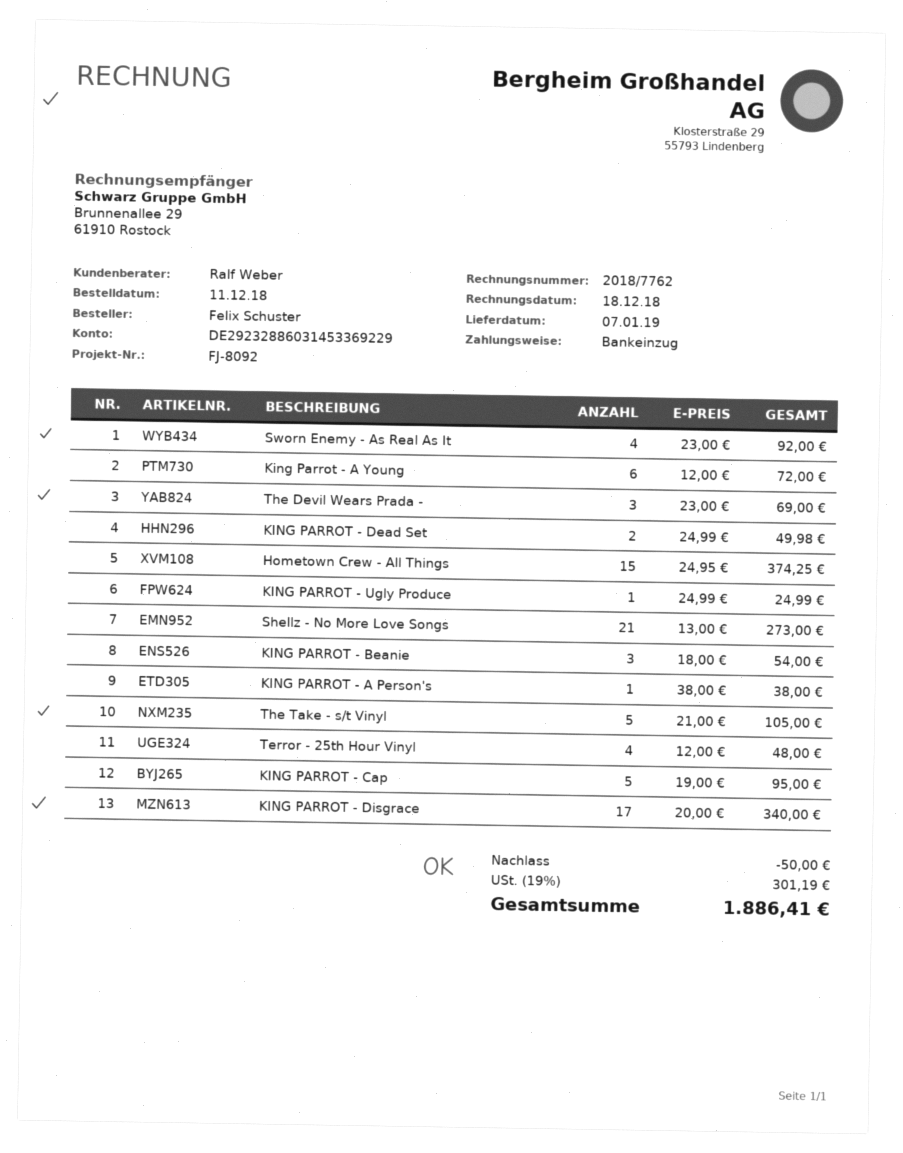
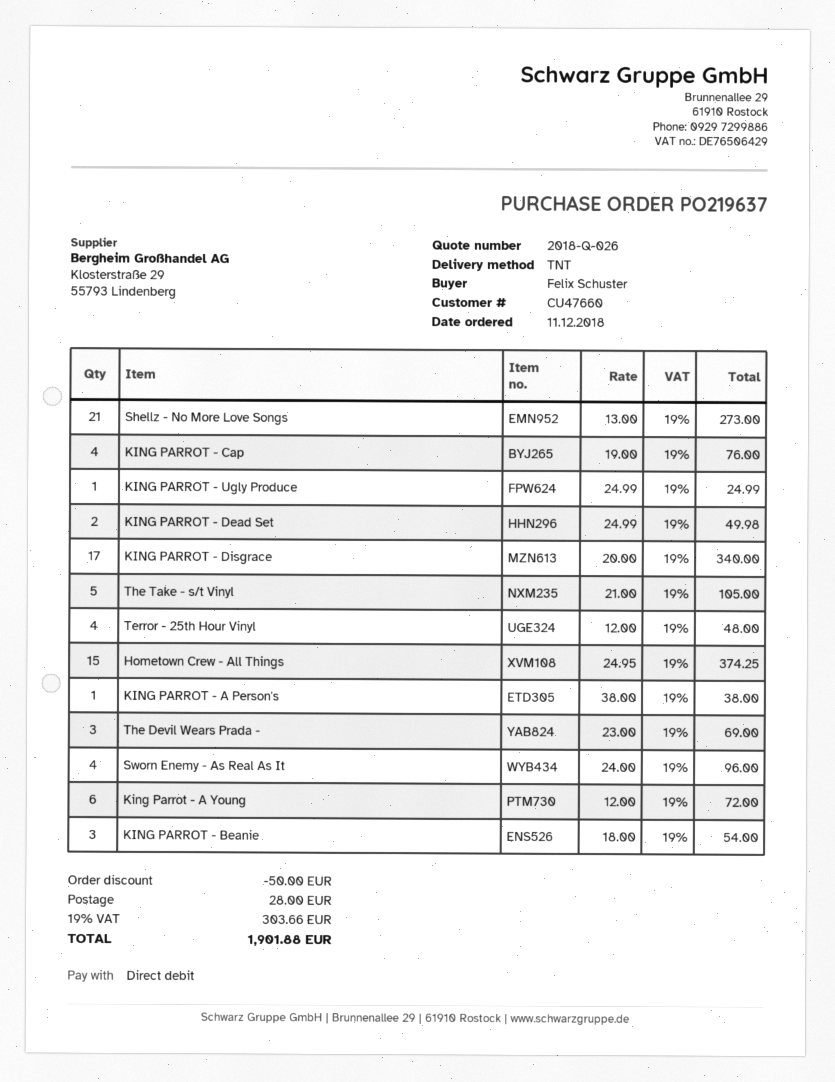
Sworn Enemy - As Real As It: 4 x 23.00 = 92.00 -> 4 x 24.00 = 96.00
KING PARROT - Cap: 5 x 19.00 = 95.00 -> 4 x 19.00 = 76.00
shipping: none -> 28.00
tax: 19% = 301.19 -> 19% = 303.66
total: 1886.41 -> 1901.88

